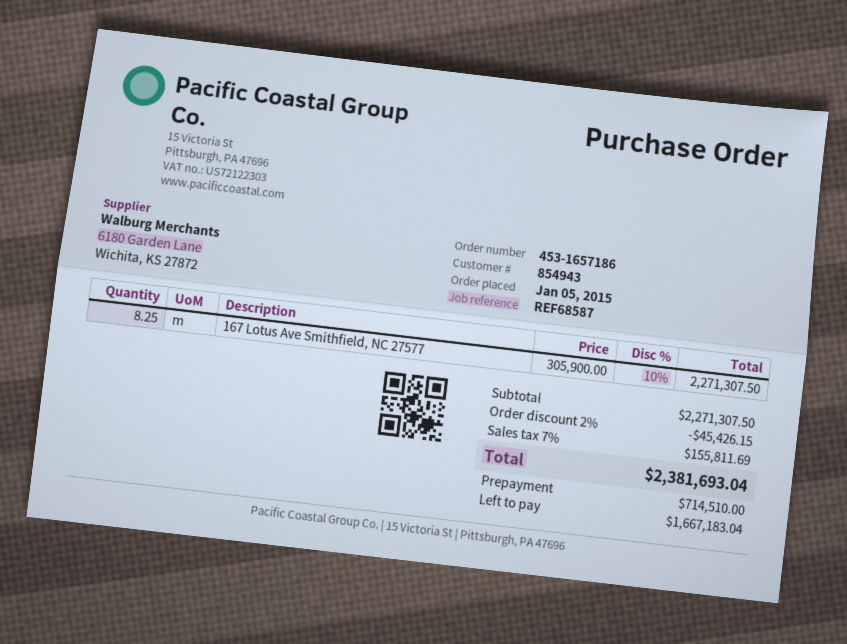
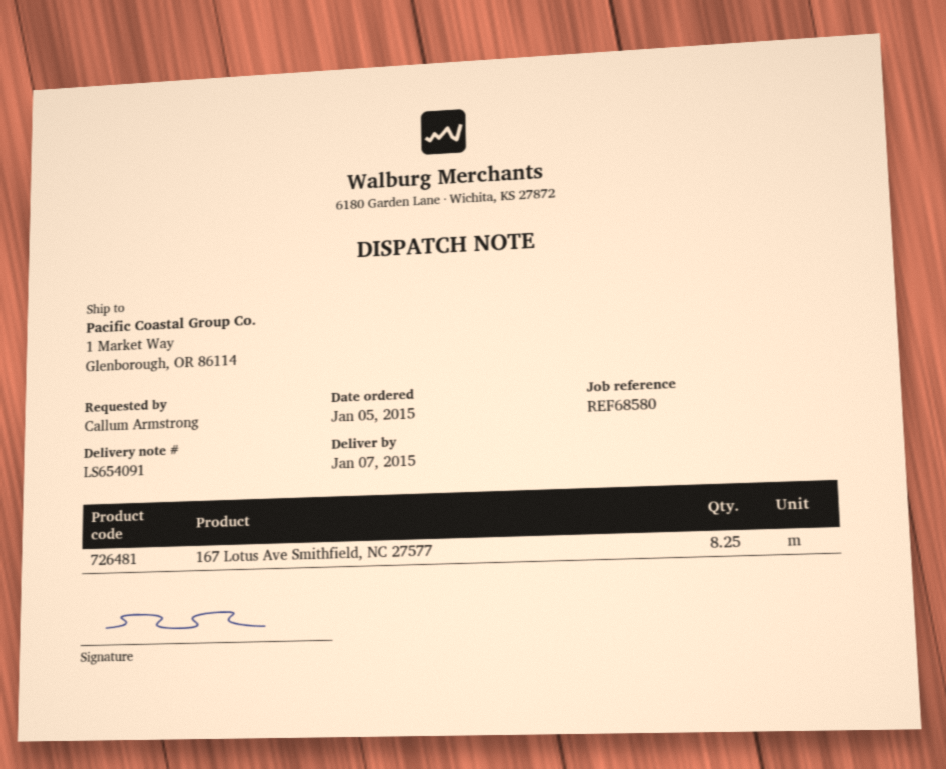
reference: REF68587 -> REF68580

